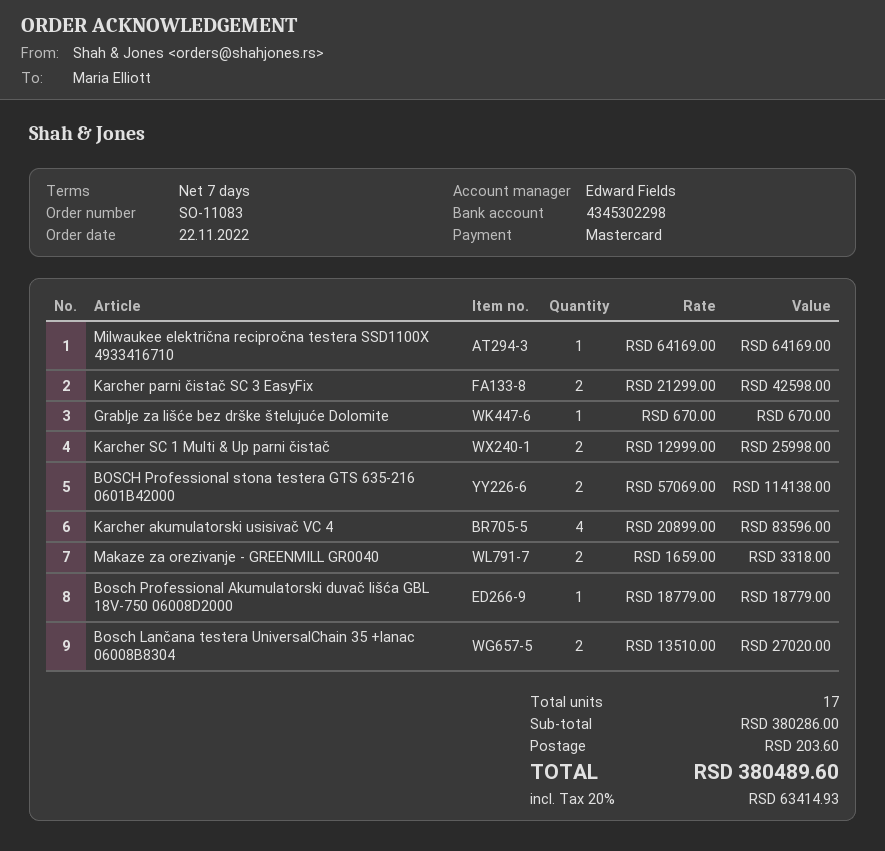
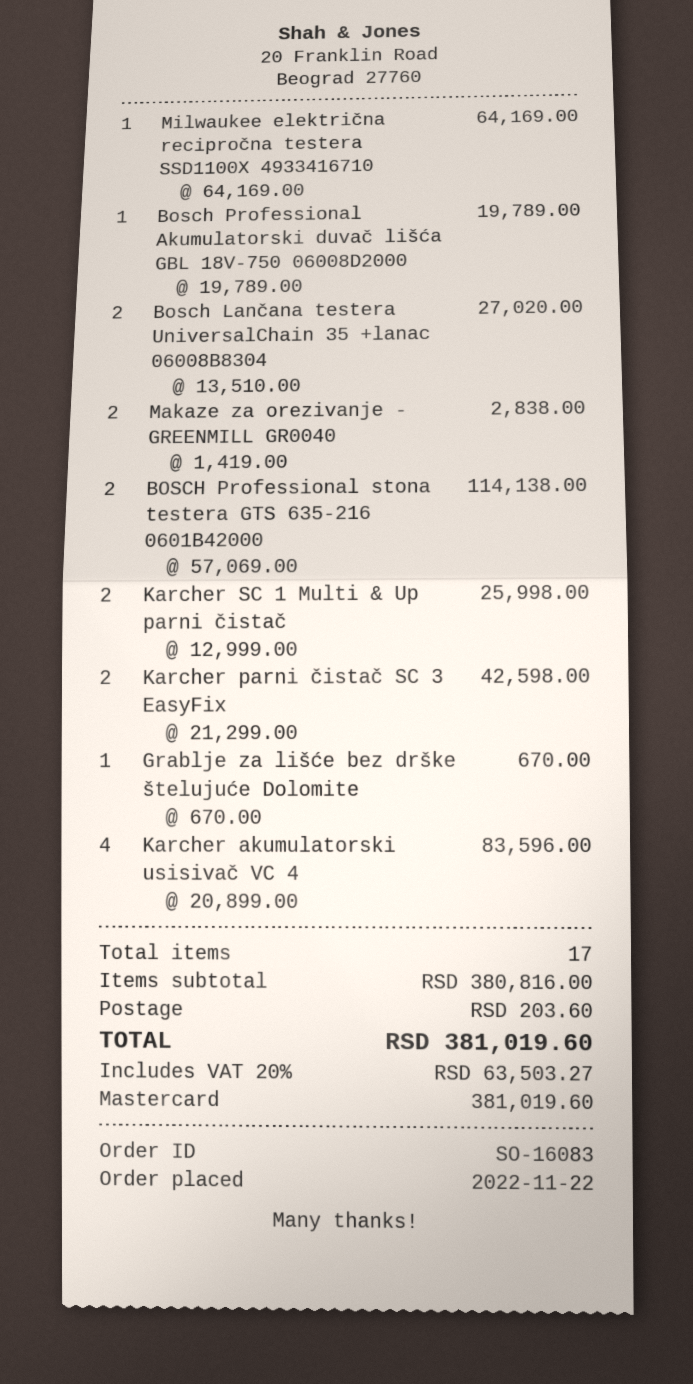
order number: SO-11083 -> SO-16083
Makaze za orezivanje - GREENMILL GR0040: 2 x 1659.00 = 3318.00 -> 2 x 1419.00 = 2838.00
Bosch Professional Akumulatorski duvač lišća GBL 18V-750 06008D2000: 1 x 18779.00 = 18779.00 -> 1 x 19789.00 = 19789.00
subtotal: 380286.00 -> 380816.00
tax: 20% = 63414.93 -> 20% = 63503.27
total: 380489.60 -> 381019.60

